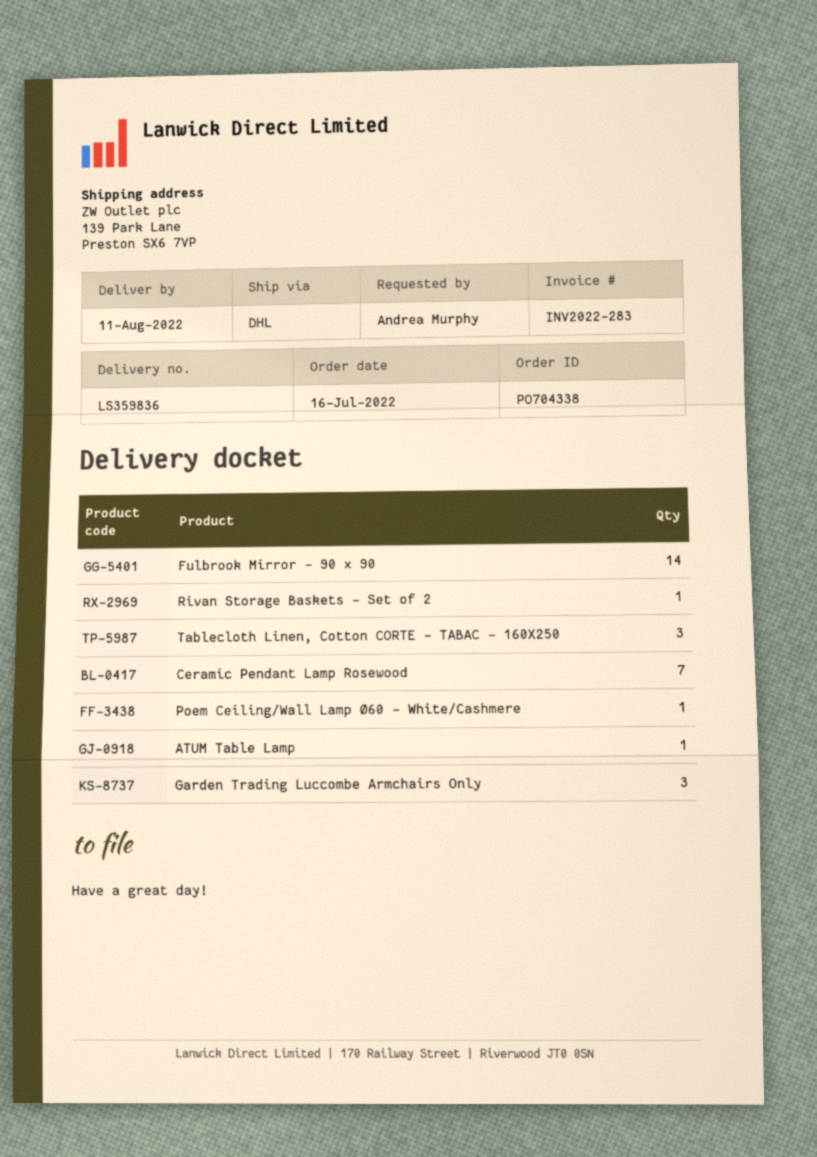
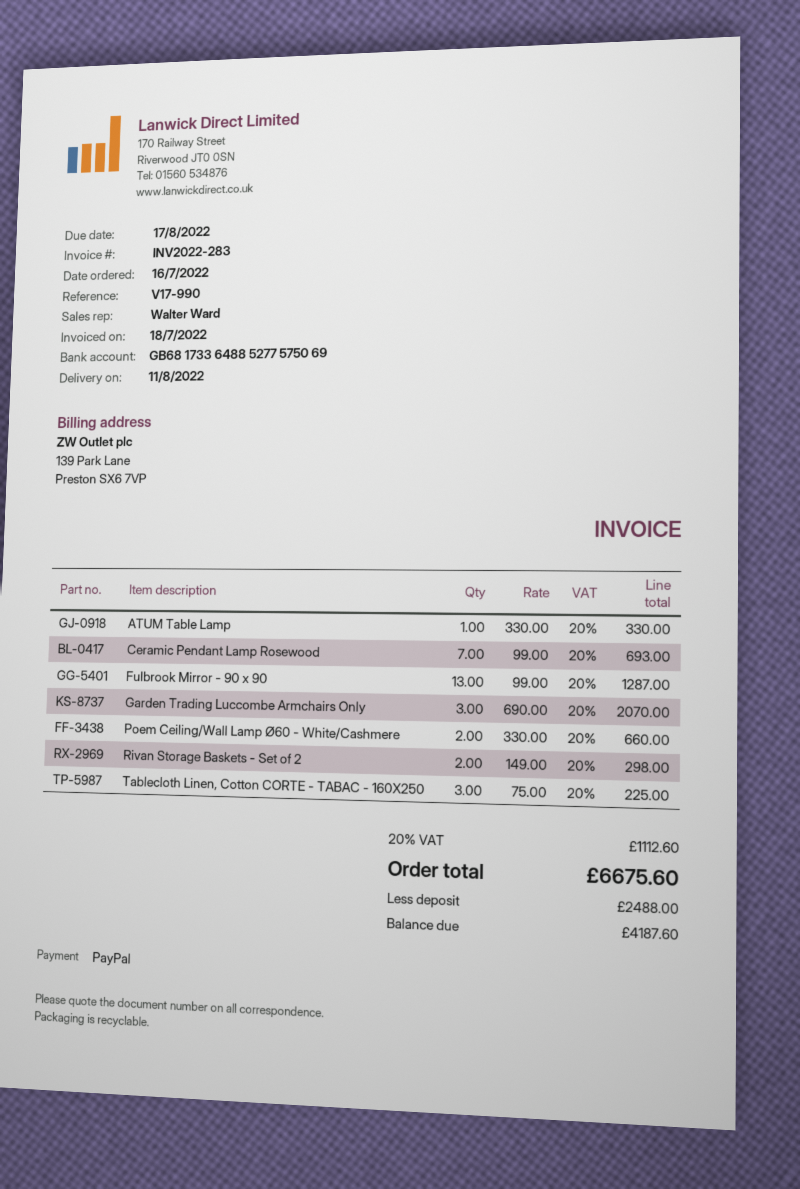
Fulbrook Mirror - 90 x 90: 14 -> 13
Rivan Storage Baskets - Set of 2: 1 -> 2
Poem Ceiling/Wall Lamp Ø60 - White/Cashmere: 1 -> 2

